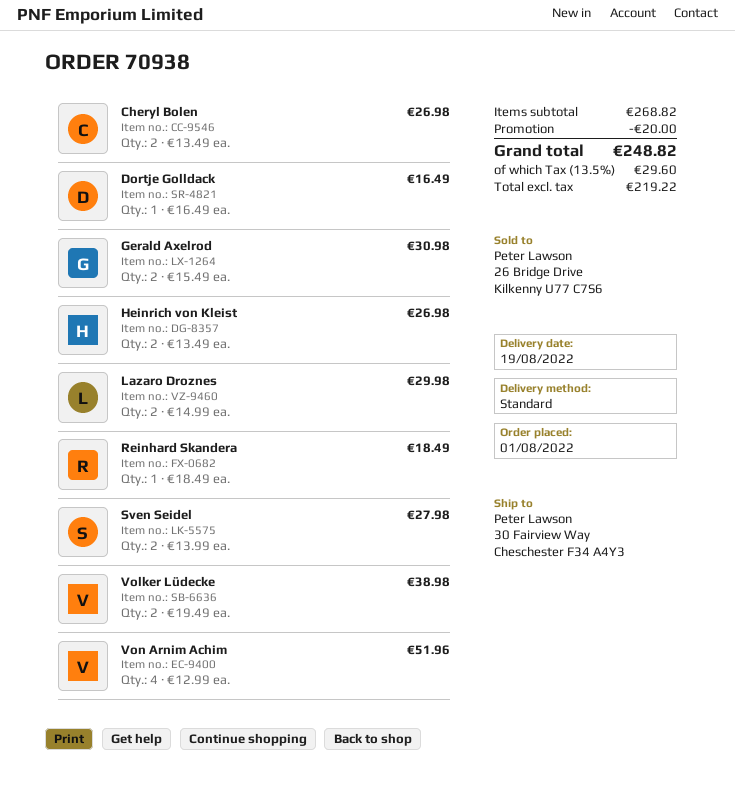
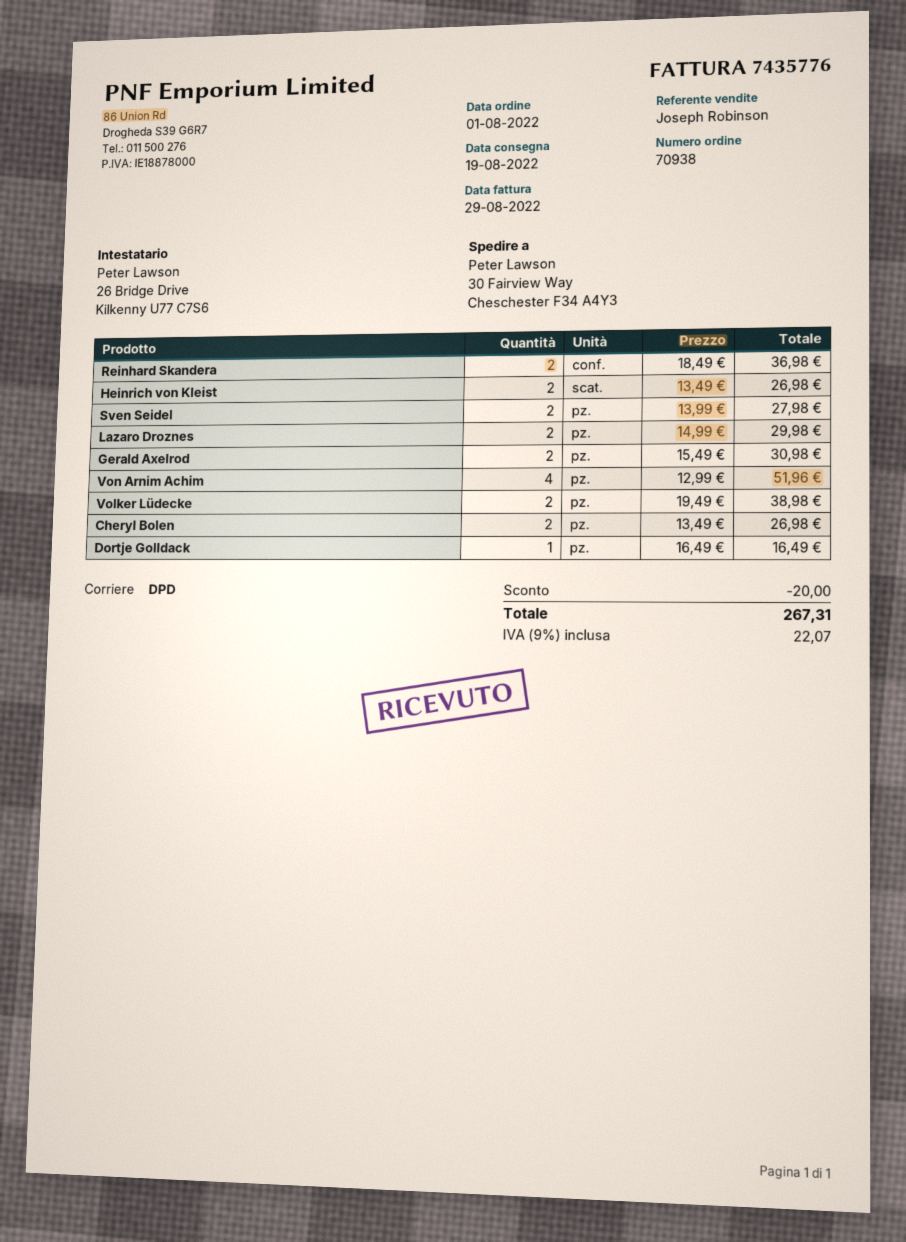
shipping method: standard -> DPD
Reinhard Skandera: 1 x 18.49 = 18.49 -> 2 x 18.49 = 36.98
tax: 13.5% = 29.60 -> 9% = 22.07
total: 248.82 -> 267.31

